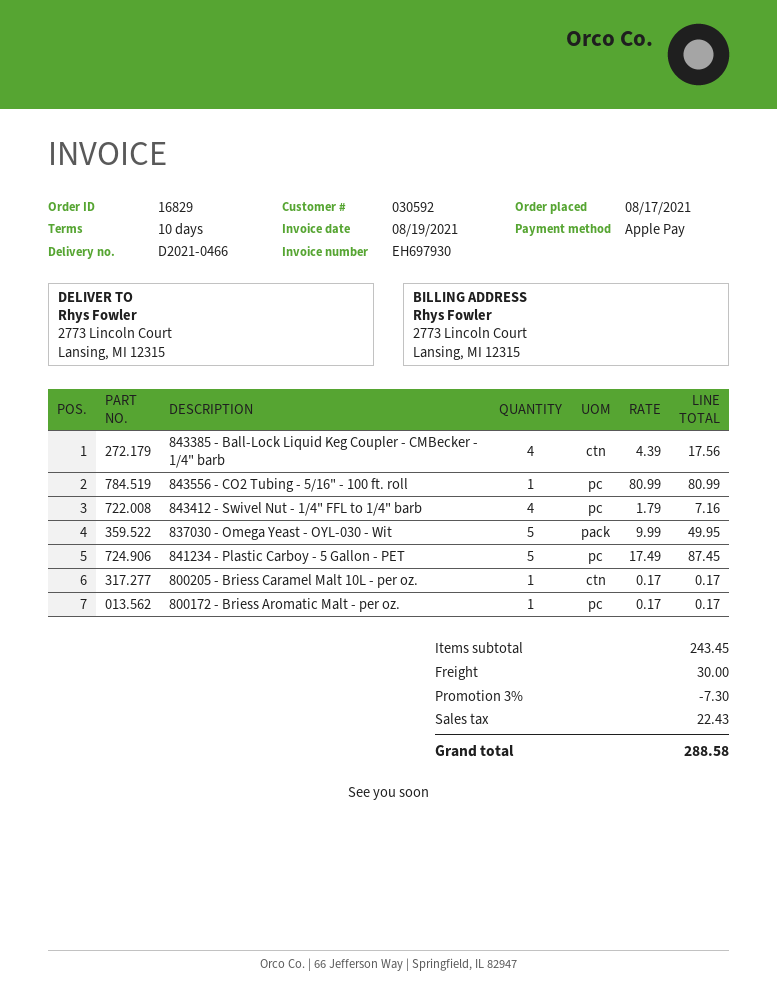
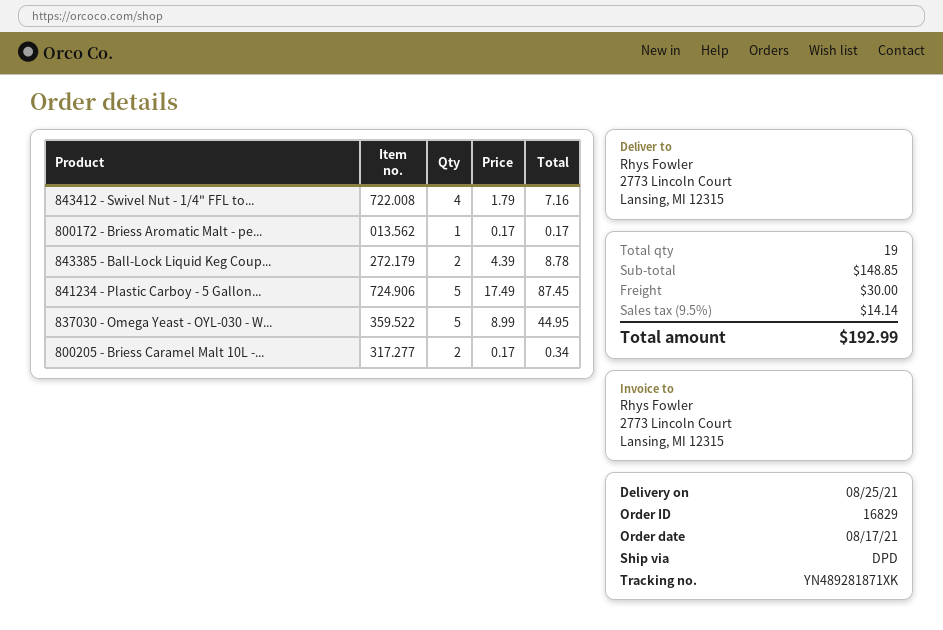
843385 - Ball-Lock Liquid Keg Coupler - CMBecker - 1/4" barb: 4 x 4.39 = 17.56 -> 2 x 4.39 = 8.78
843556 - CO2 Tubing - 5/16" - 100 ft. roll: 1 x 80.99 = 80.99 -> none
837030 - Omega Yeast - OYL-030 - Wit: 5 x 9.99 = 49.95 -> 5 x 8.99 = 44.95
800205 - Briess Caramel Malt 10L - per oz.: 1 x 0.17 = 0.17 -> 2 x 0.17 = 0.34
subtotal: 243.45 -> 148.85
discount: 3% = 7.30 -> none
tax: 22.43 -> 14.14
total: 288.58 -> 192.99

